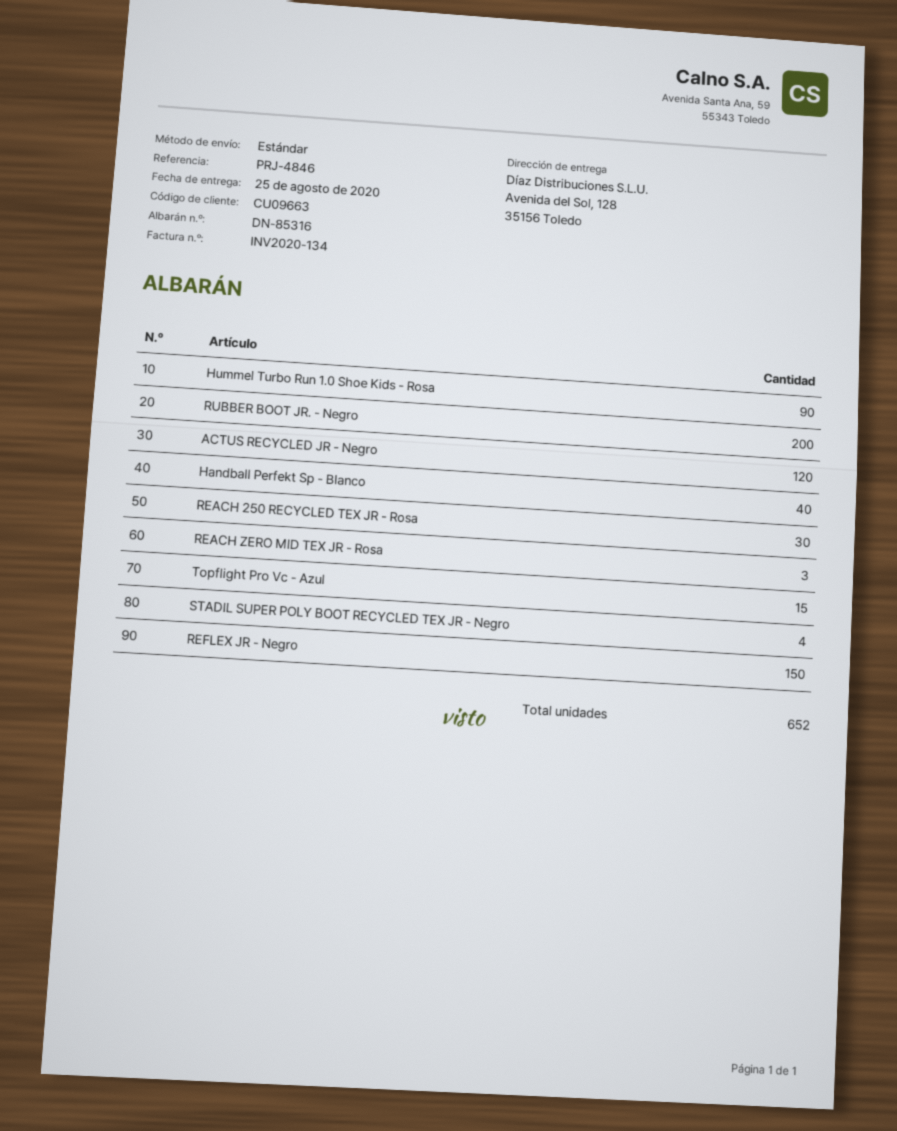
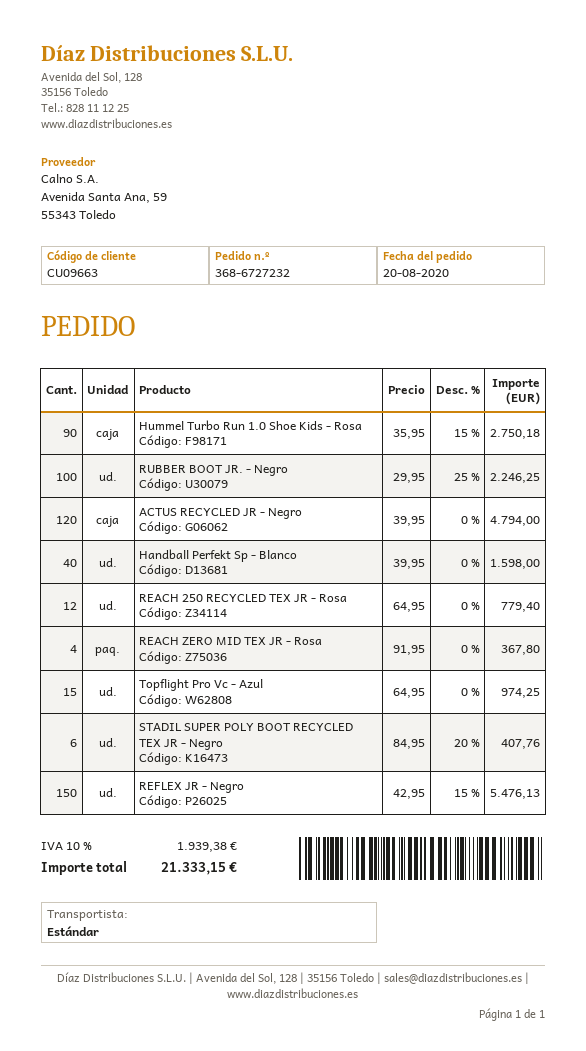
RUBBER BOOT JR. - Negro: 200 -> 100
REACH 250 RECYCLED TEX JR - Rosa: 30 -> 12
REACH ZERO MID TEX JR - Rosa: 3 -> 4
STADIL SUPER POLY BOOT RECYCLED TEX JR - Negro: 4 -> 6

